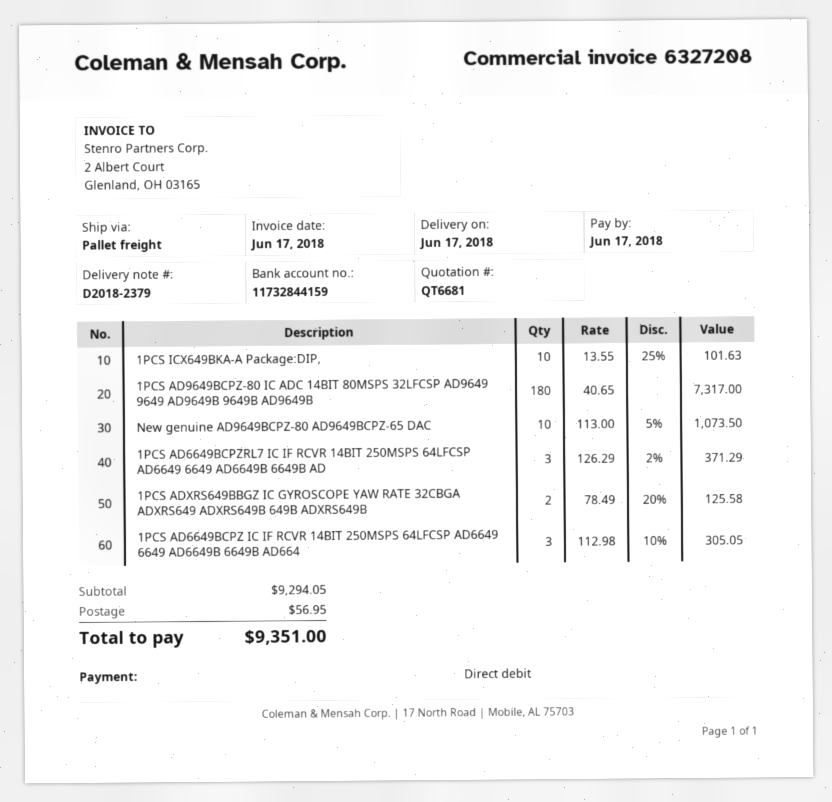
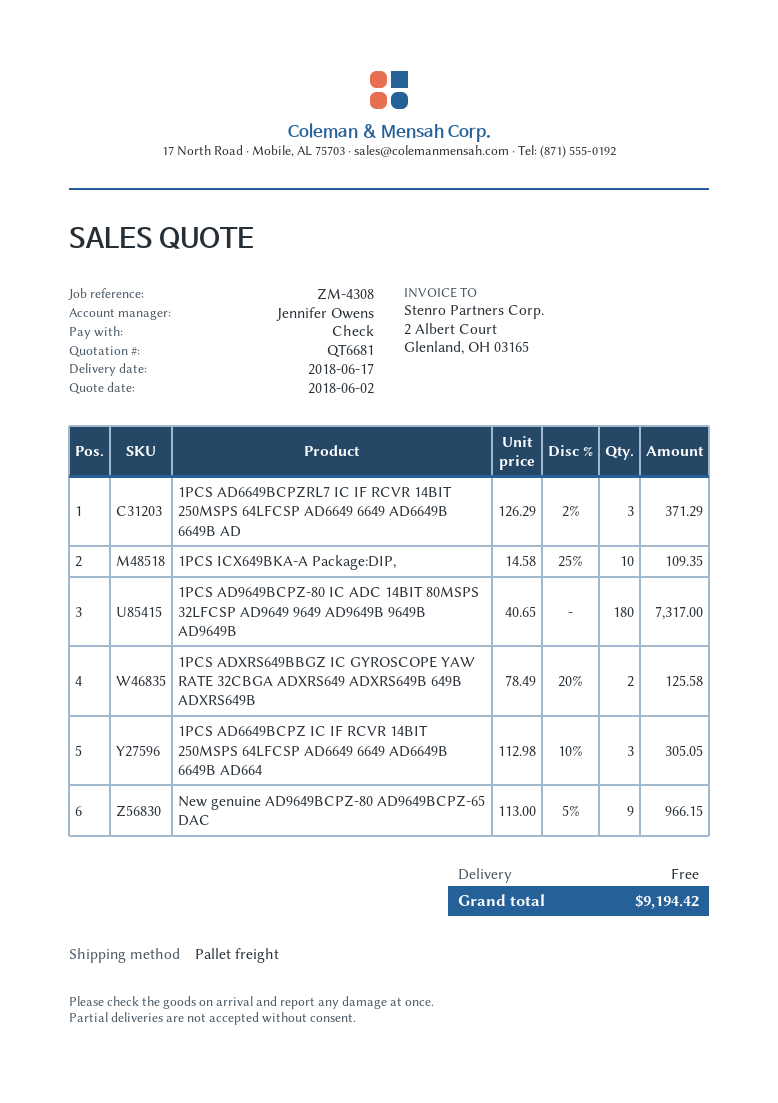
payment method: direct debit -> cheque
1PCS ICX649BKA-A Package:DIP,: 10 x 13.55 - 25% = 101.63 -> 10 x 14.58 - 25% = 109.35
New genuine AD9649BCPZ-80 AD9649BCPZ-65 DAC: 10 x 113.00 - 5% = 1073.50 -> 9 x 113.00 - 5% = 966.15
shipping: 56.95 -> 0.00
total: 9351.00 -> 9194.42

